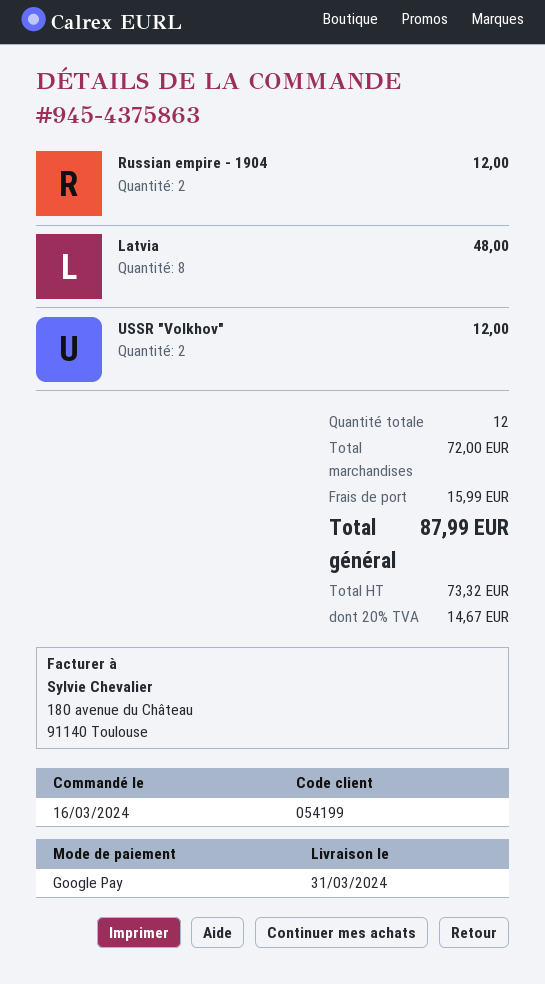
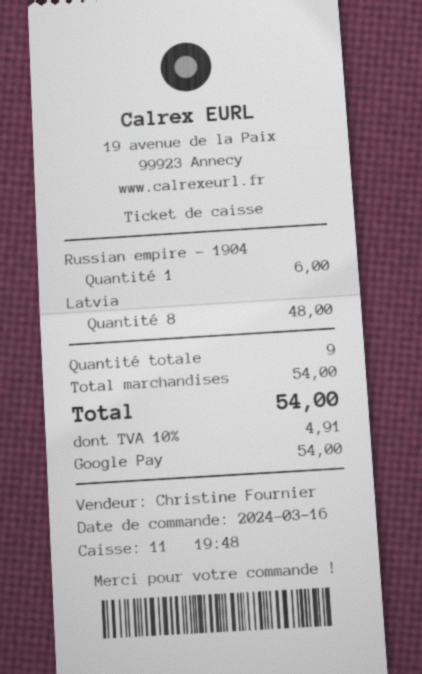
Russian empire - 1904: 2 for 12.00 -> 1 for 6.00
USSR "Volkhov": 2 for 12.00 -> none
total quantity: 12 -> 9
subtotal: 72.00 -> 54.00
shipping: 15.99 -> none
tax: 20% = 14.67 -> 10% = 4.91
total: 87.99 -> 54.00

